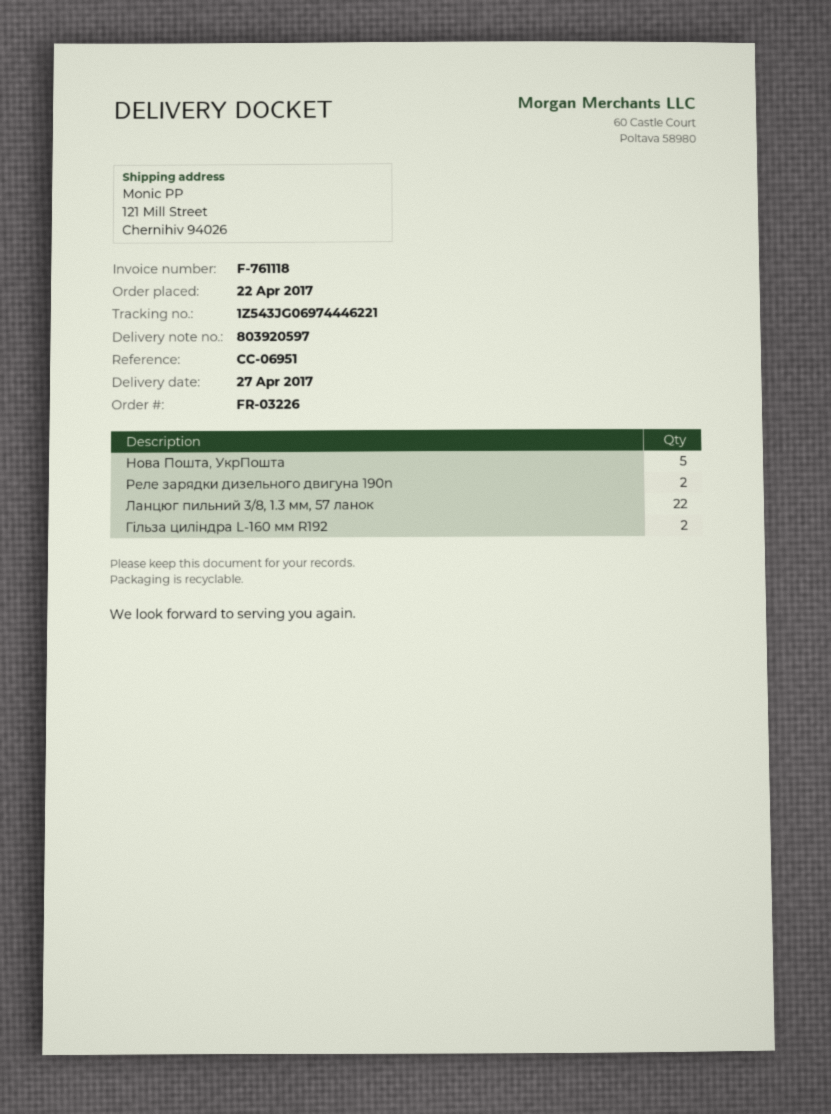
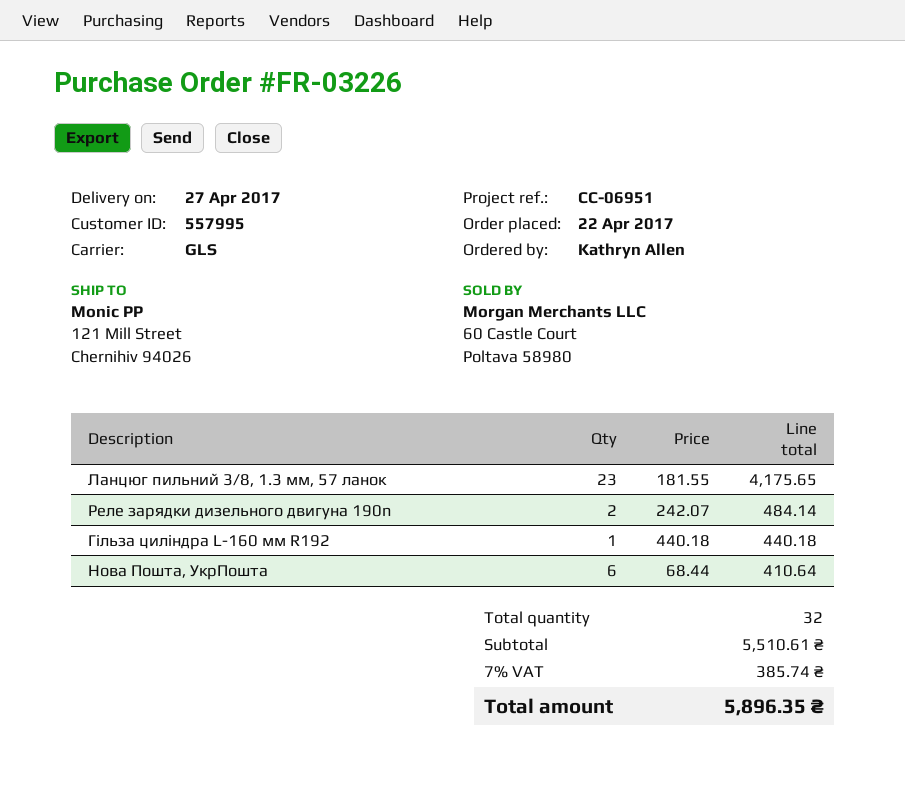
Нова Пошта, УкрПошта: 5 -> 6
Ланцюг пильний 3/8, 1.3 мм, 57 ланок: 22 -> 23
Гільза циліндра L-160 мм R192: 2 -> 1

